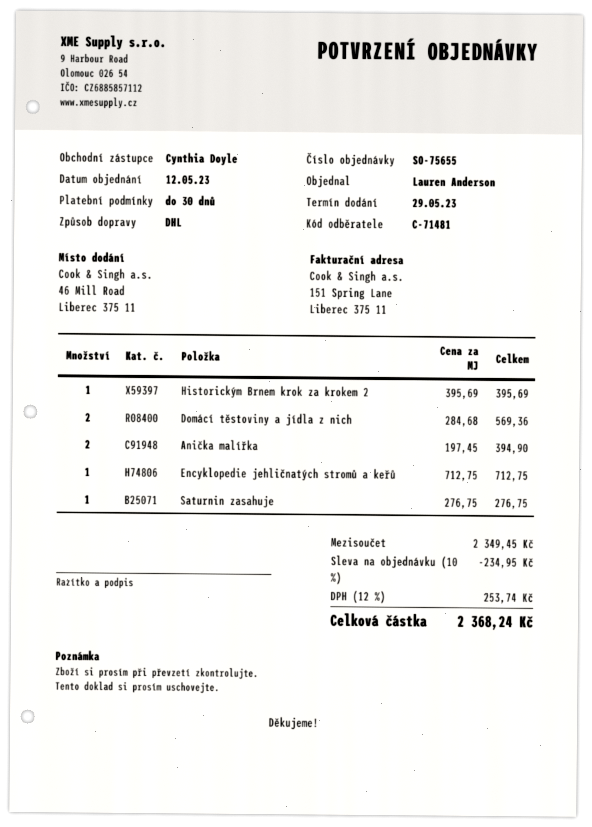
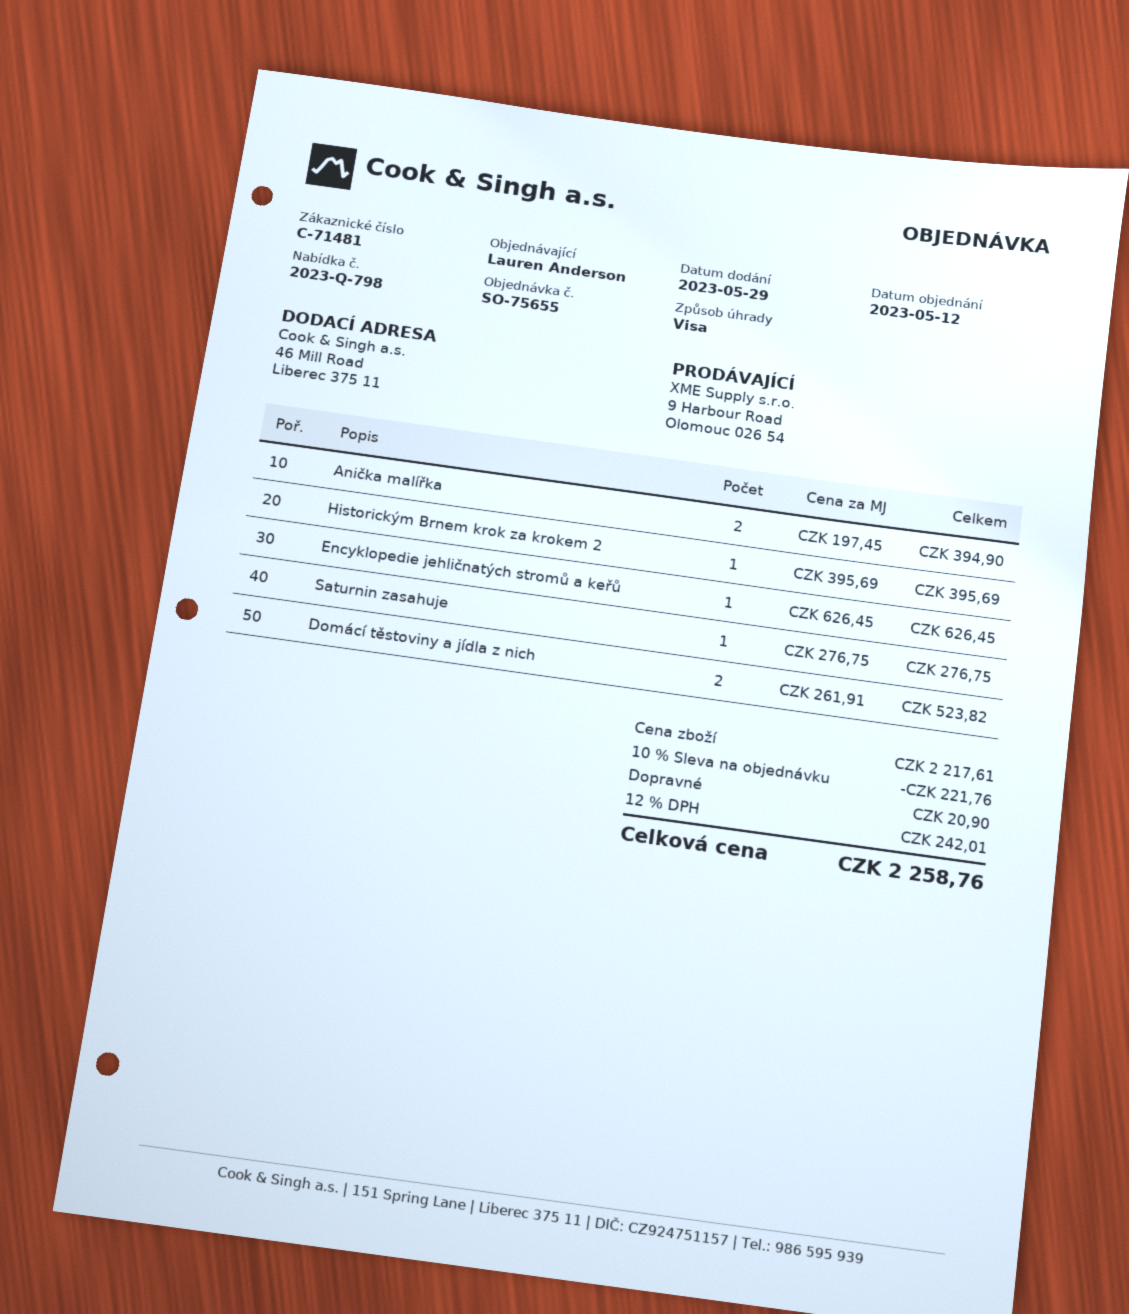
Domácí těstoviny a jídla z nich: 2 x 284.68 = 569.36 -> 2 x 261.91 = 523.82
Encyklopedie jehličnatých stromů a keřů: 1 x 712.75 = 712.75 -> 1 x 626.45 = 626.45
subtotal: 2349.45 -> 2217.61
discount: 10% = 234.95 -> 10% = 221.76
shipping: none -> 20.90
tax: 12% = 253.74 -> 12% = 242.01
total: 2368.24 -> 2258.76

